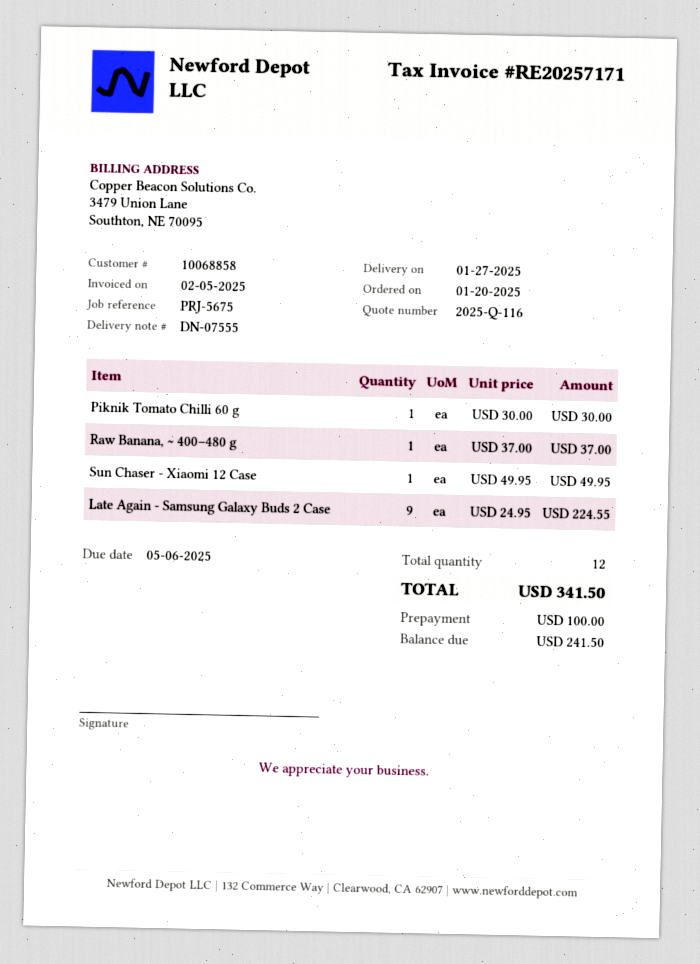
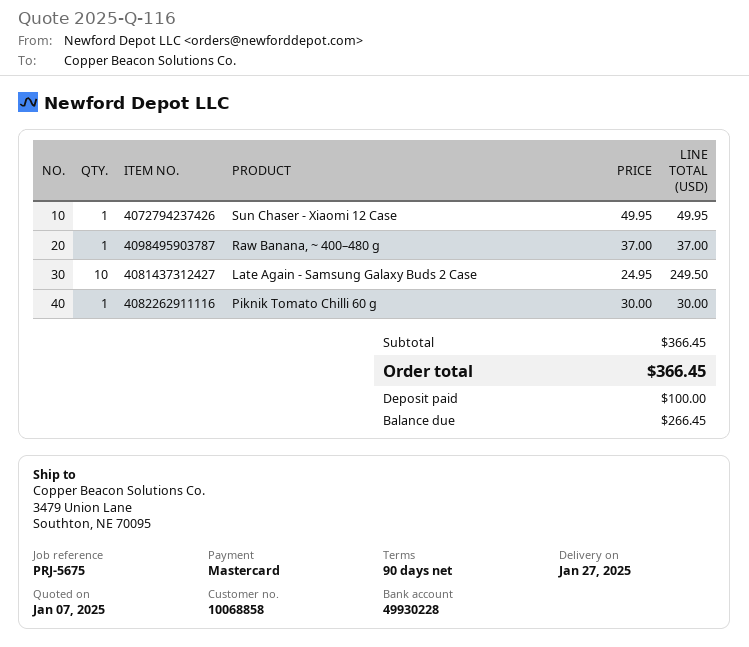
Late Again - Samsung Galaxy Buds 2 Case: 9 x 24.95 = 224.55 -> 10 x 24.95 = 249.50
total: 341.50 -> 366.45
balance: 241.50 -> 266.45

